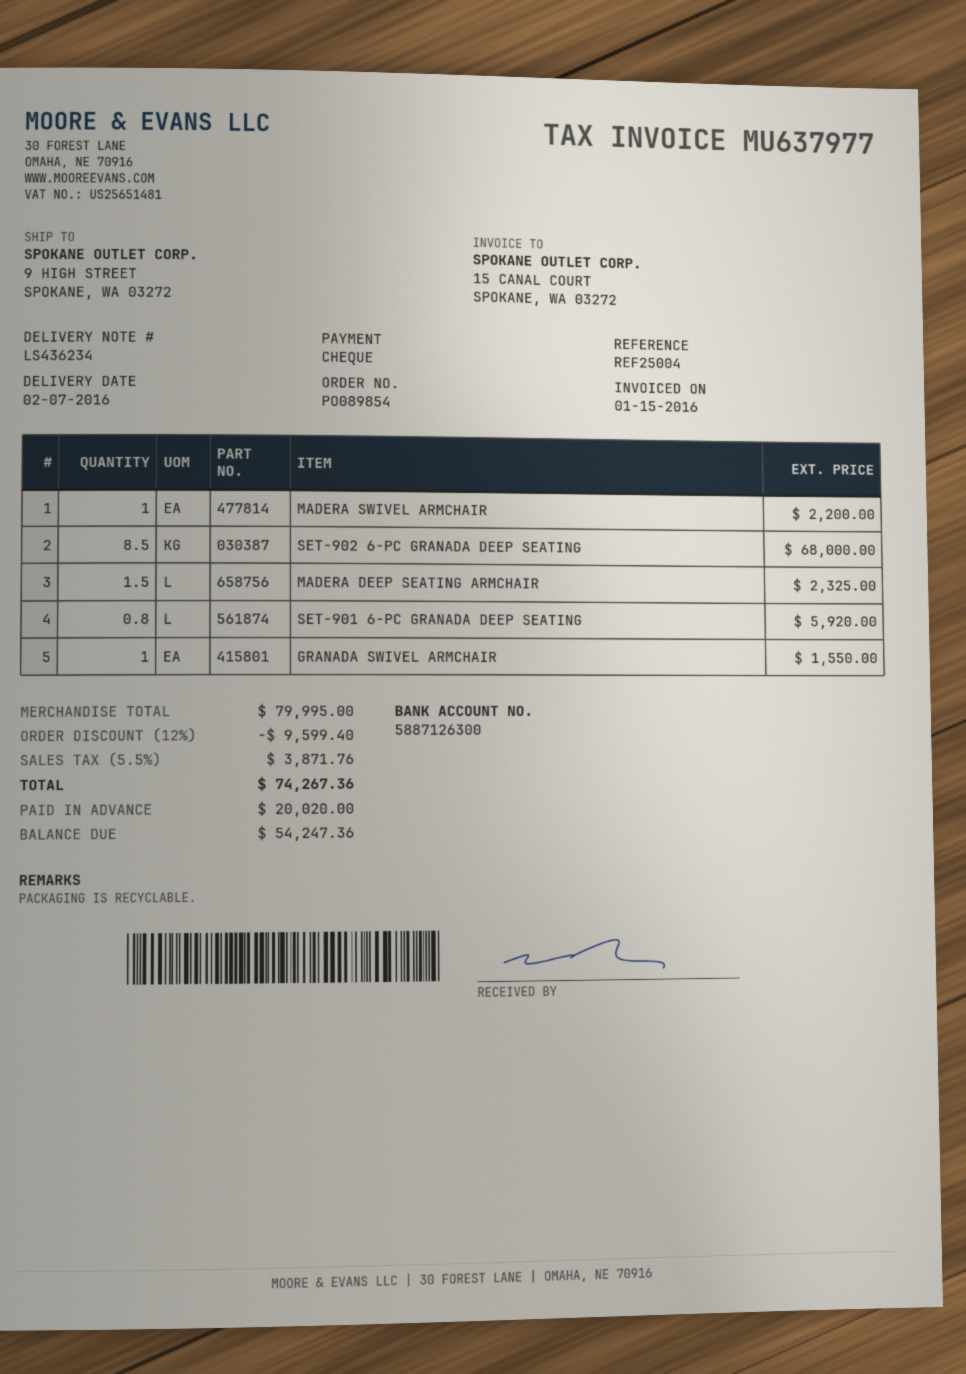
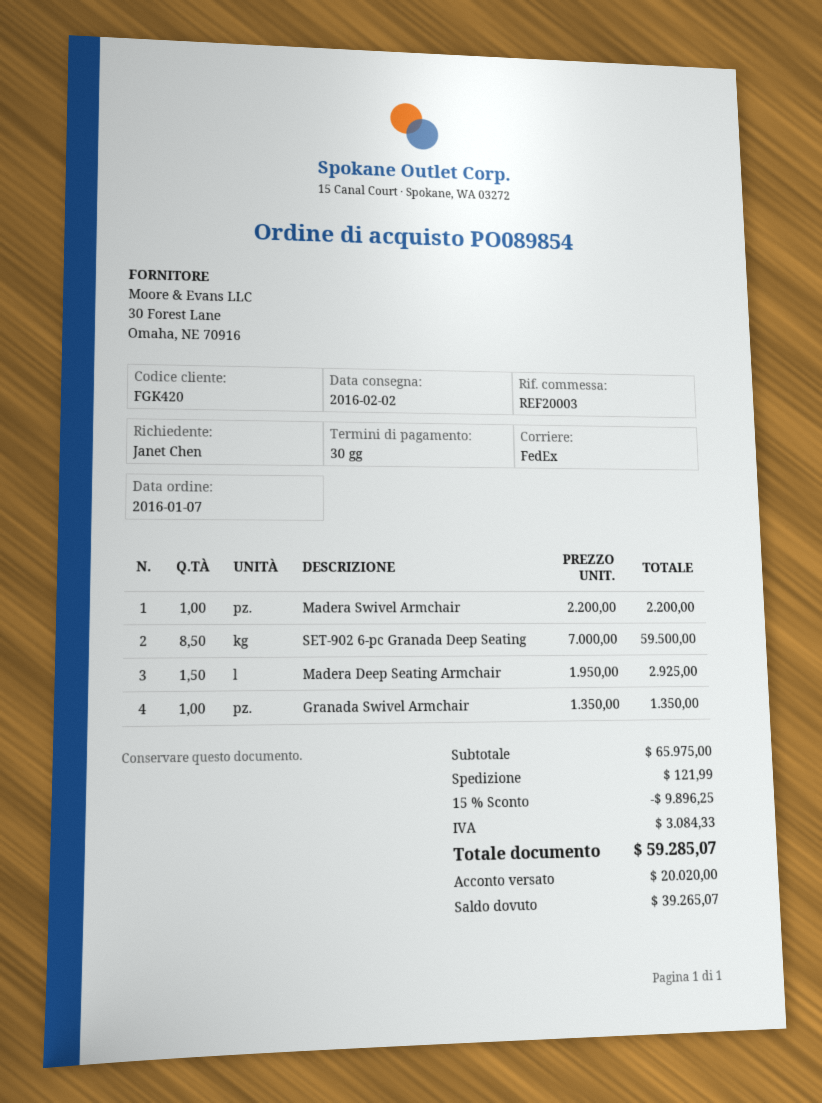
delivery date: 2016-02-07 -> 2016-02-02
reference: REF25004 -> REF20003
SET-902 6-PC GRANADA DEEP SEATING: 8.5 for 68000.00 -> 8.5 for 59500.00
MADERA DEEP SEATING ARMCHAIR: 1.5 for 2325.00 -> 1.5 for 2925.00
SET-901 6-PC GRANADA DEEP SEATING: 0.8 for 5920.00 -> none
GRANADA SWIVEL ARMCHAIR: 1 for 1550.00 -> 1 for 1350.00
subtotal: 79995.00 -> 65975.00
discount: 12% = 9599.40 -> 15% = 9896.25
shipping: none -> 121.99
tax: 3871.76 -> 3084.33
total: 74267.36 -> 59285.07
balance: 54247.36 -> 39265.07

